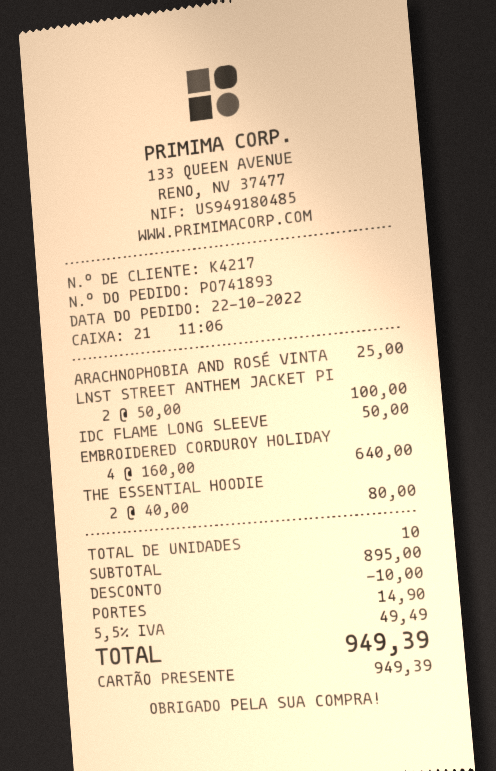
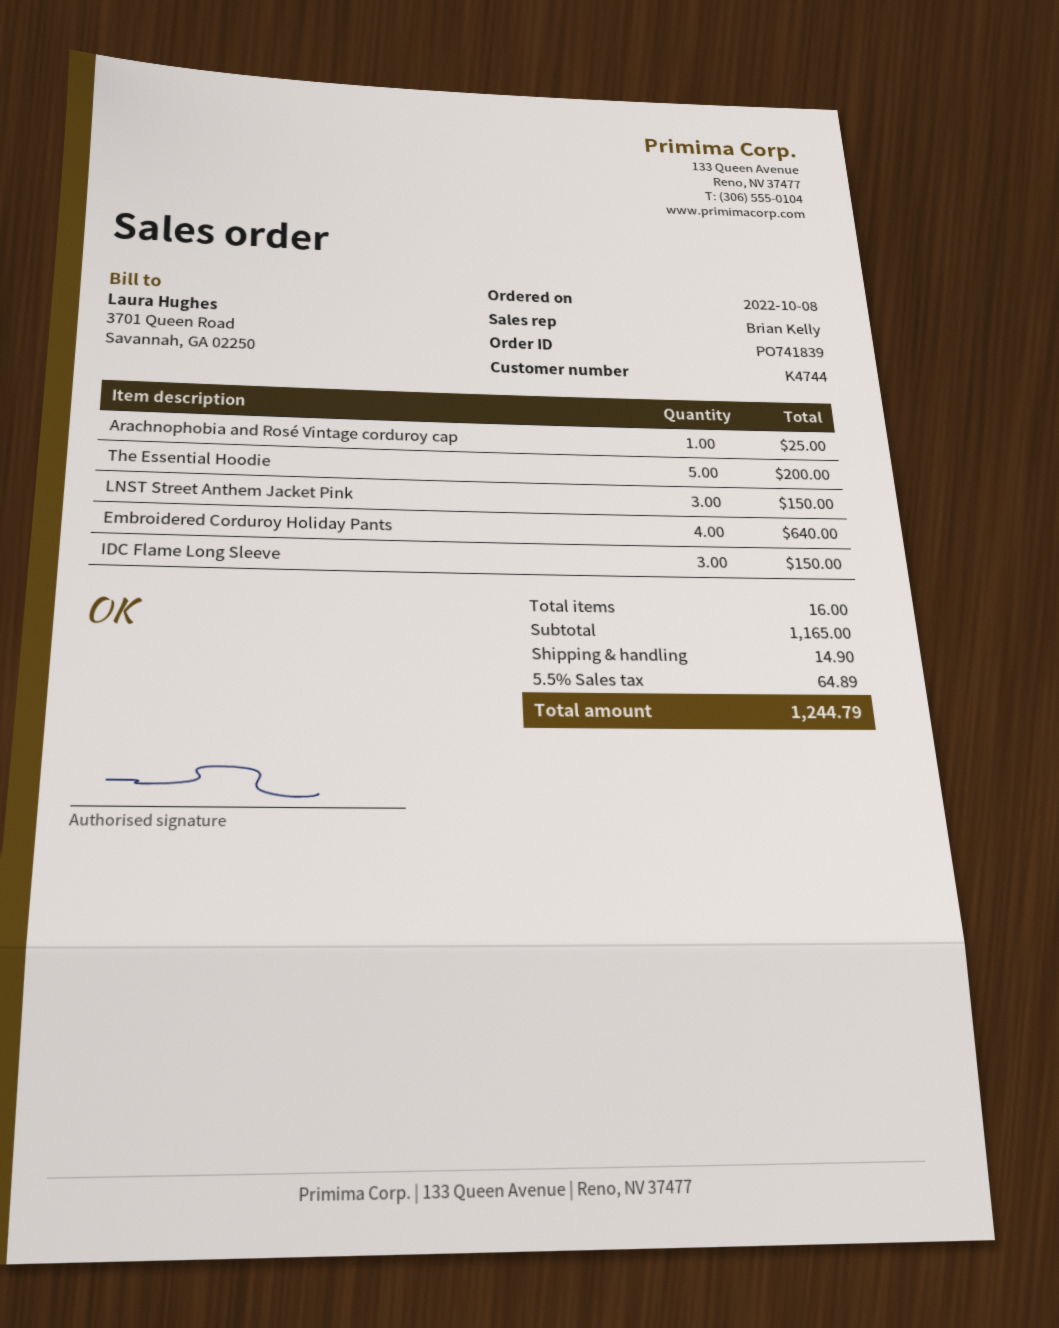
order number: PO741893 -> PO741839
order date: 2022-10-22 -> 2022-10-08
customer number: K4217 -> K4744
LNST STREET ANTHEM JACKET PI: 2 for 100.00 -> 3 for 150.00
IDC FLAME LONG SLEEVE: 1 for 50.00 -> 3 for 150.00
THE ESSENTIAL HOODIE: 2 for 80.00 -> 5 for 200.00
total quantity: 10 -> 16
subtotal: 895.00 -> 1165.00
discount: 10.00 -> none
tax: 5.5% = 49.49 -> 5.5% = 64.89
total: 949.39 -> 1244.79

